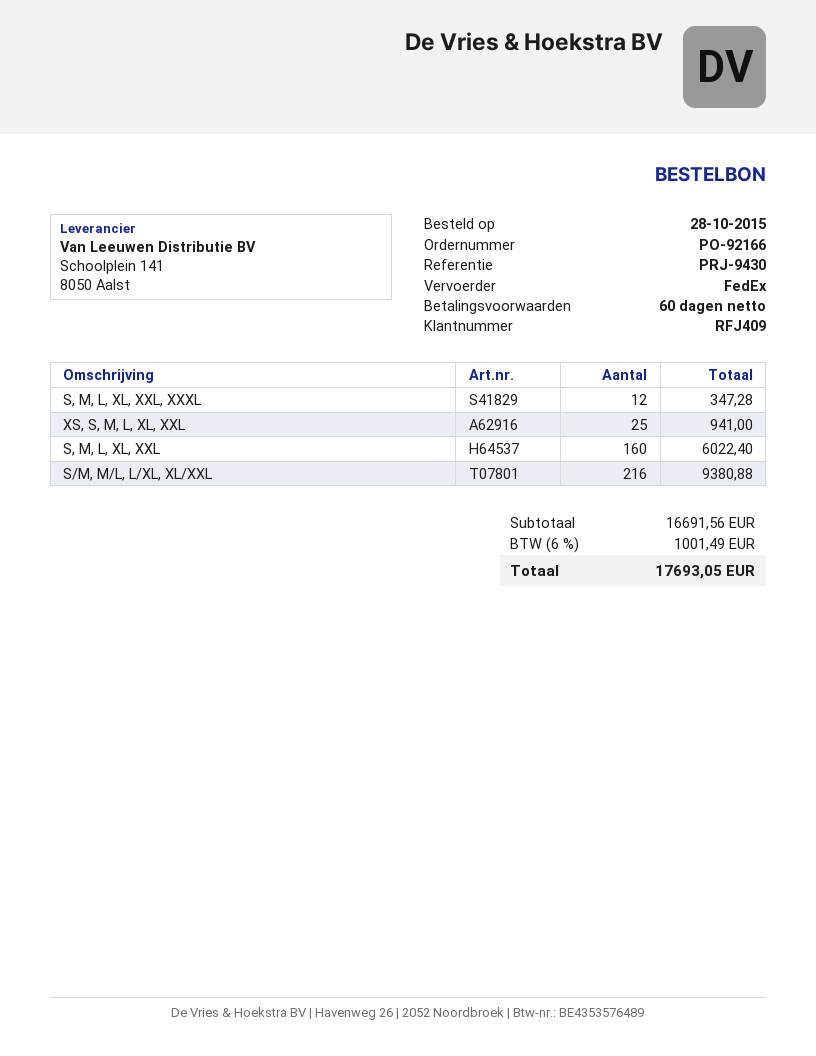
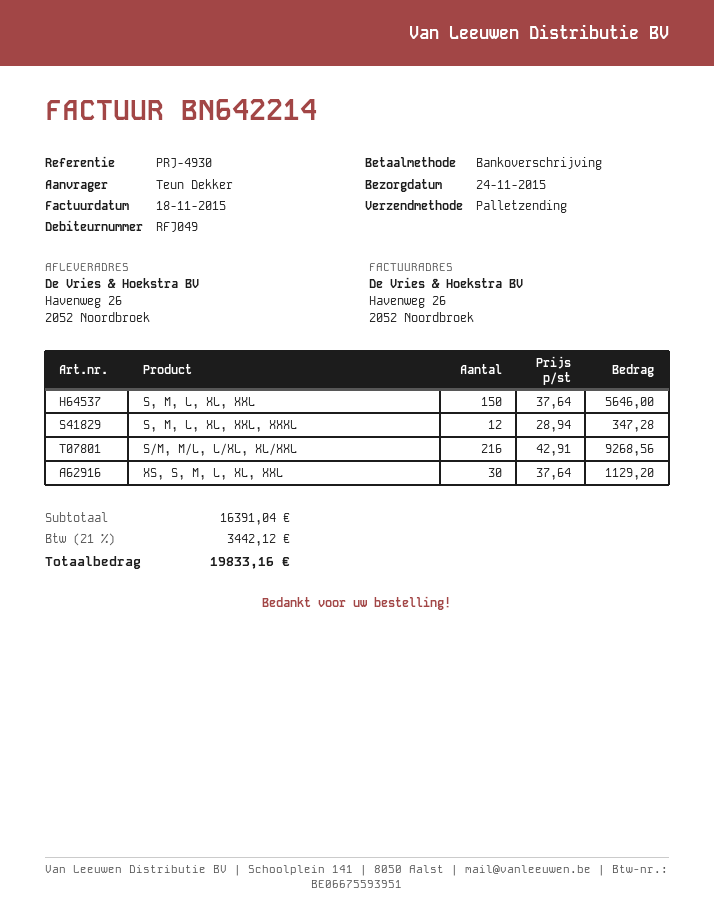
customer number: RFJ409 -> RFJ049
reference: PRJ-9430 -> PRJ-4930
shipping method: FedEx -> pallet freight
XS, S, M, L, XL, XXL: 25 for 941.00 -> 30 for 1129.20
S, M, L, XL, XXL: 160 for 6022.40 -> 150 for 5646.00
S/M, M/L, L/XL, XL/XXL: 216 for 9380.88 -> 216 for 9268.56
subtotal: 16691.56 -> 16391.04
tax: 6% = 1001.49 -> 21% = 3442.12
total: 17693.05 -> 19833.16

